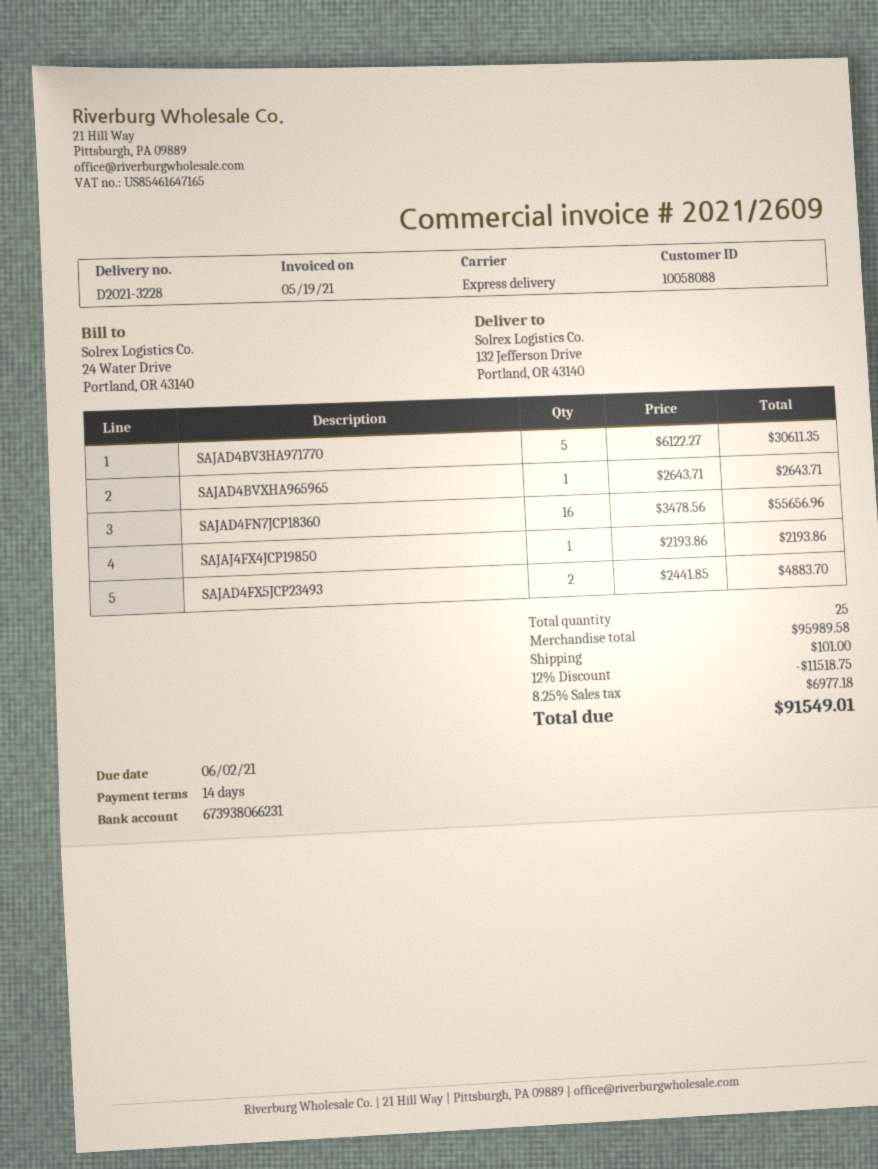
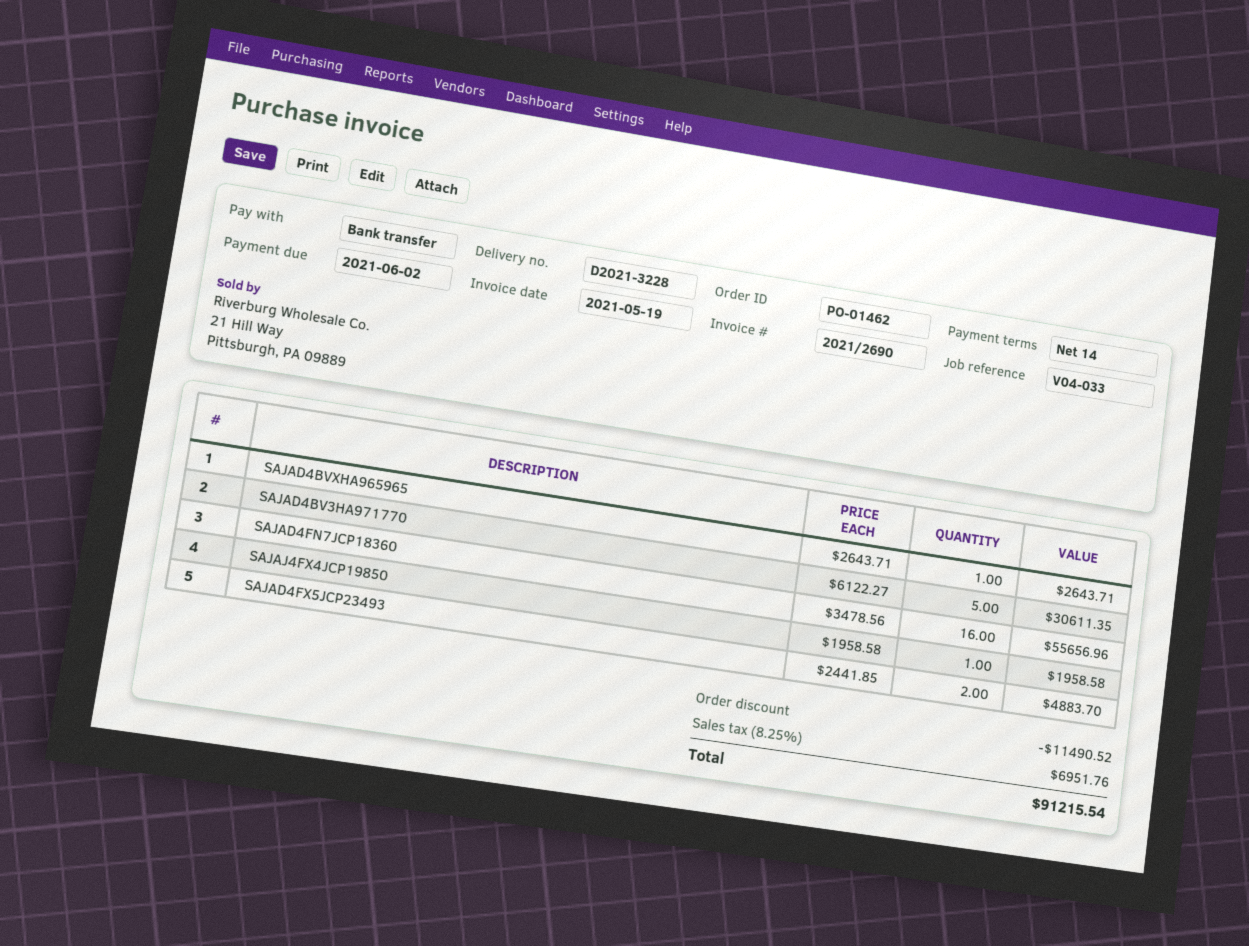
invoice number: 2021/2609 -> 2021/2690
SAJAJ4FX4JCP19850: 1 x 2193.86 = 2193.86 -> 1 x 1958.58 = 1958.58
discount: 11518.75 -> 11490.52
shipping: 101.00 -> none
tax: 8.25% = 6977.18 -> 8.25% = 6951.76
total: 91549.01 -> 91215.54

